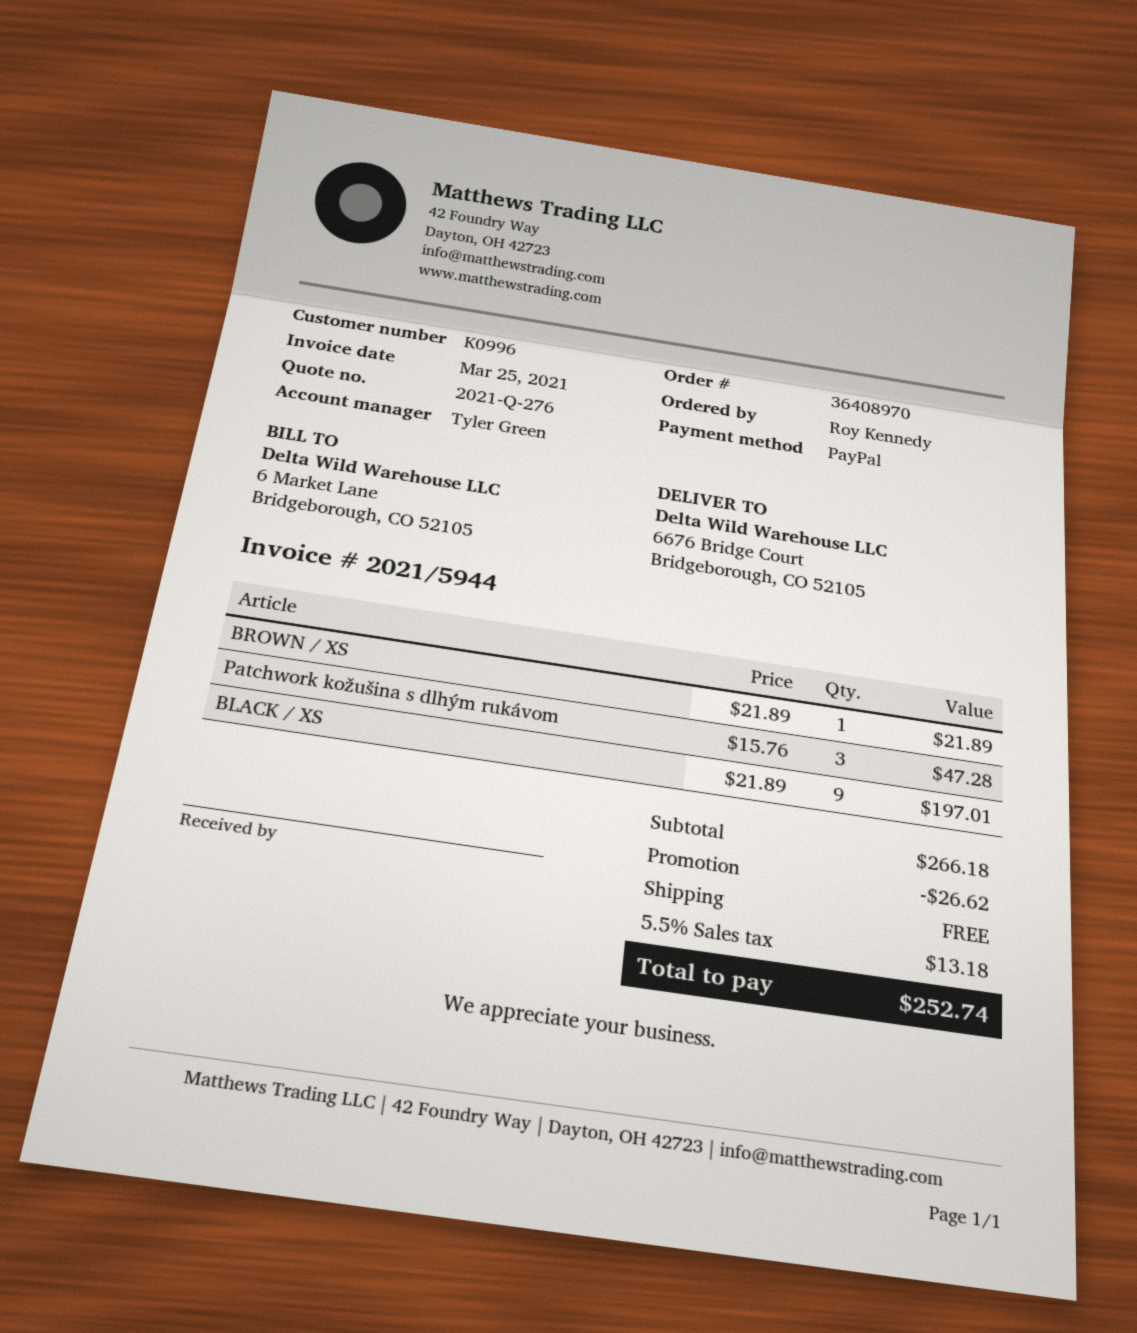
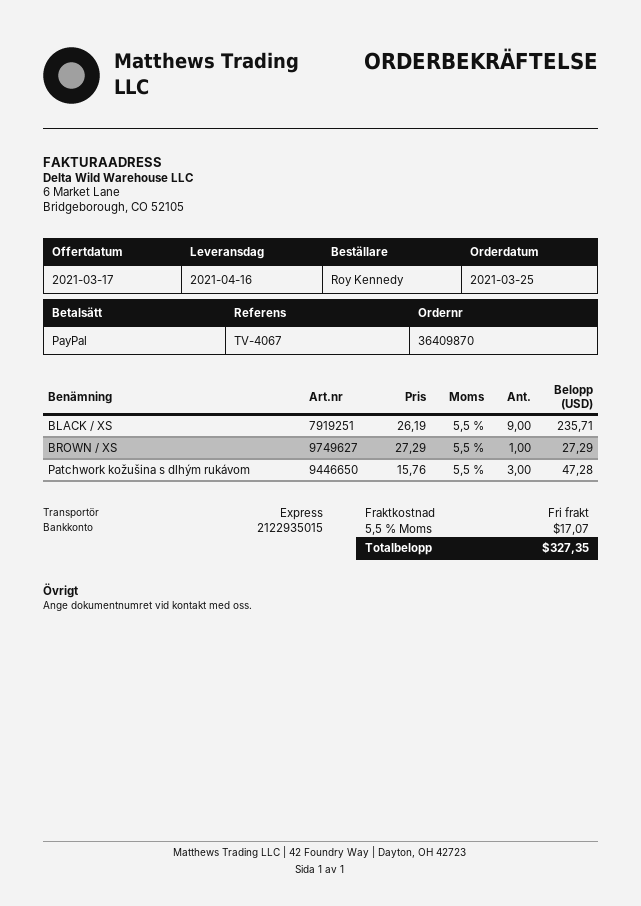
order number: 36408970 -> 36409870
BROWN / XS: 1 x 21.89 = 21.89 -> 1 x 27.29 = 27.29
BLACK / XS: 9 x 21.89 = 197.01 -> 9 x 26.19 = 235.71
discount: 26.62 -> none
tax: 5.5% = 13.18 -> 5.5% = 17.07
total: 252.74 -> 327.35

